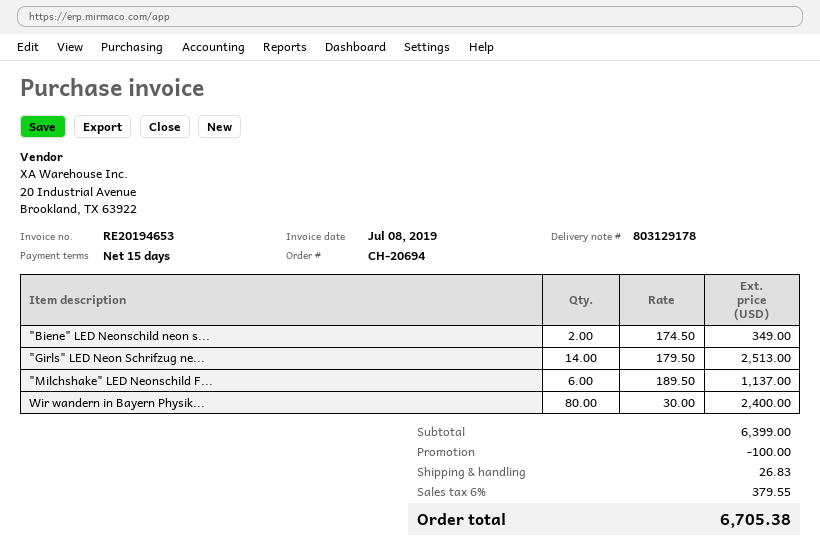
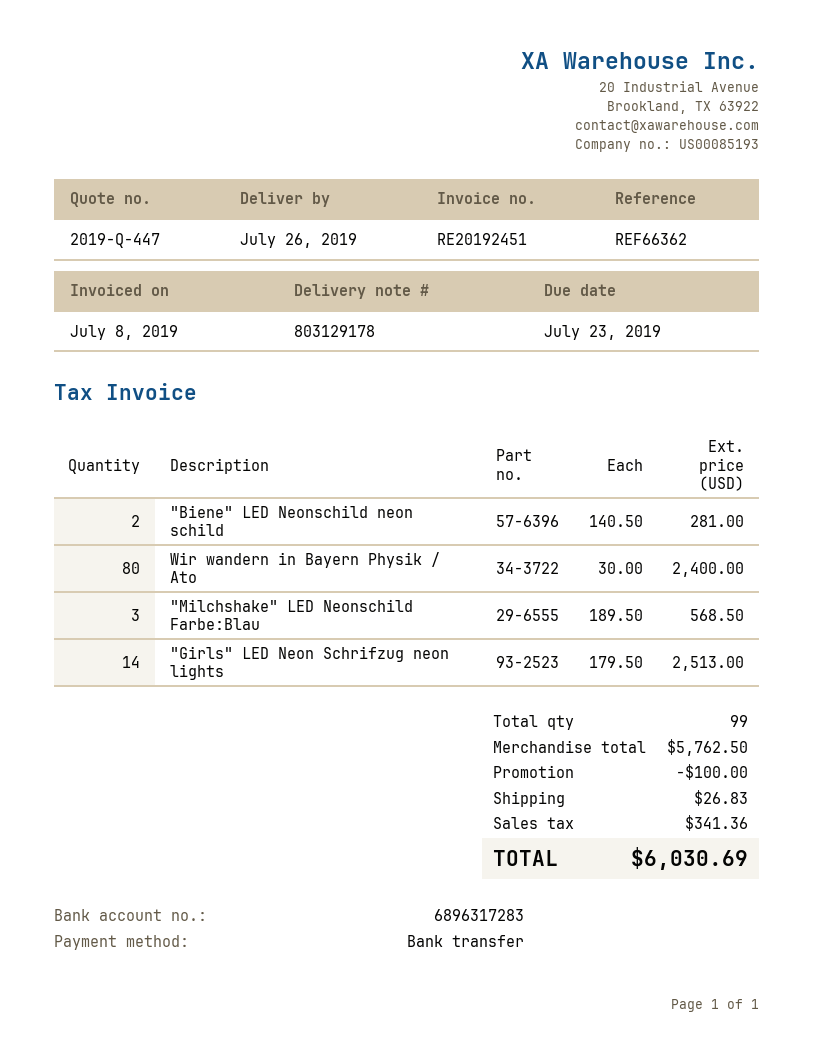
invoice number: RE20194653 -> RE20192451
"Biene" LED Neonschild neon s...: 2 x 174.50 = 349.00 -> 2 x 140.50 = 281.00
"Milchshake" LED Neonschild F...: 6 x 189.50 = 1137.00 -> 3 x 189.50 = 568.50
subtotal: 6399.00 -> 5762.50
tax: 379.55 -> 341.36
total: 6705.38 -> 6030.69

